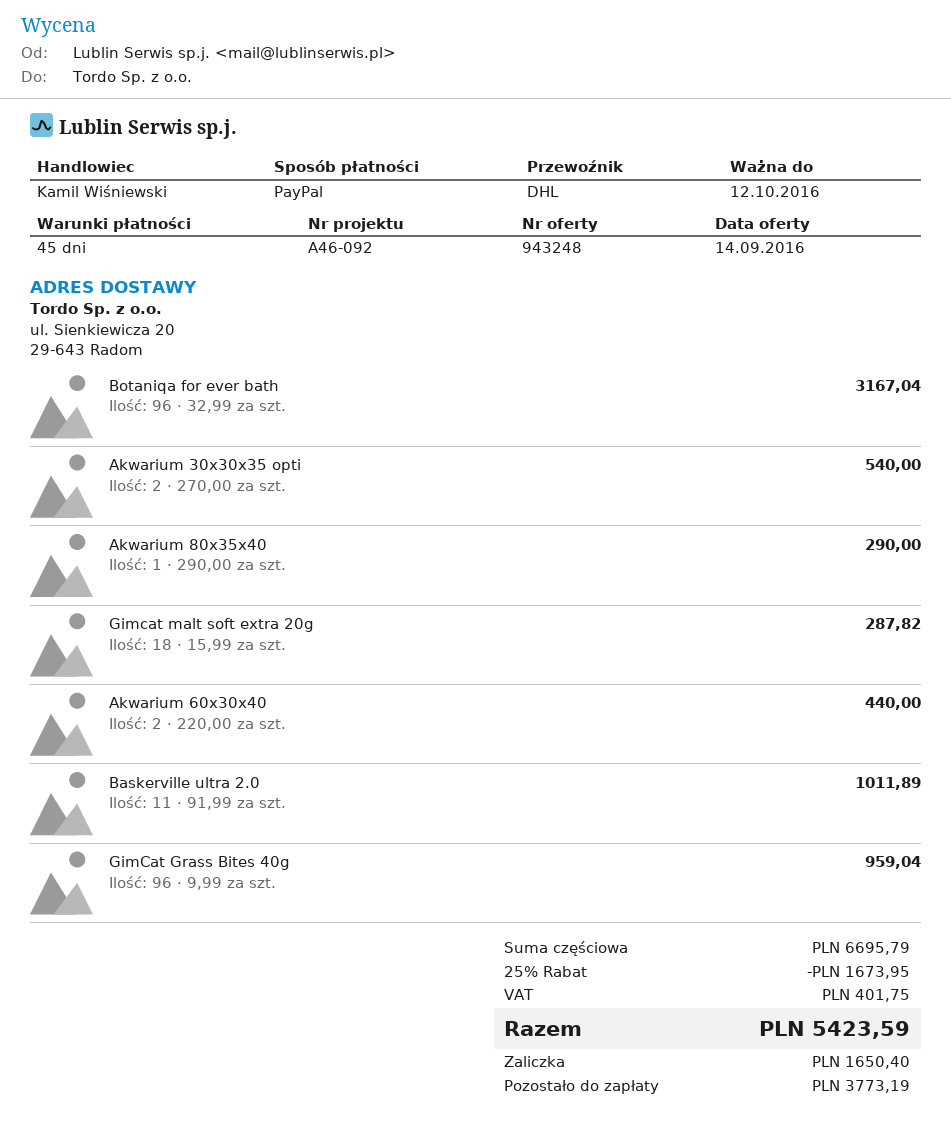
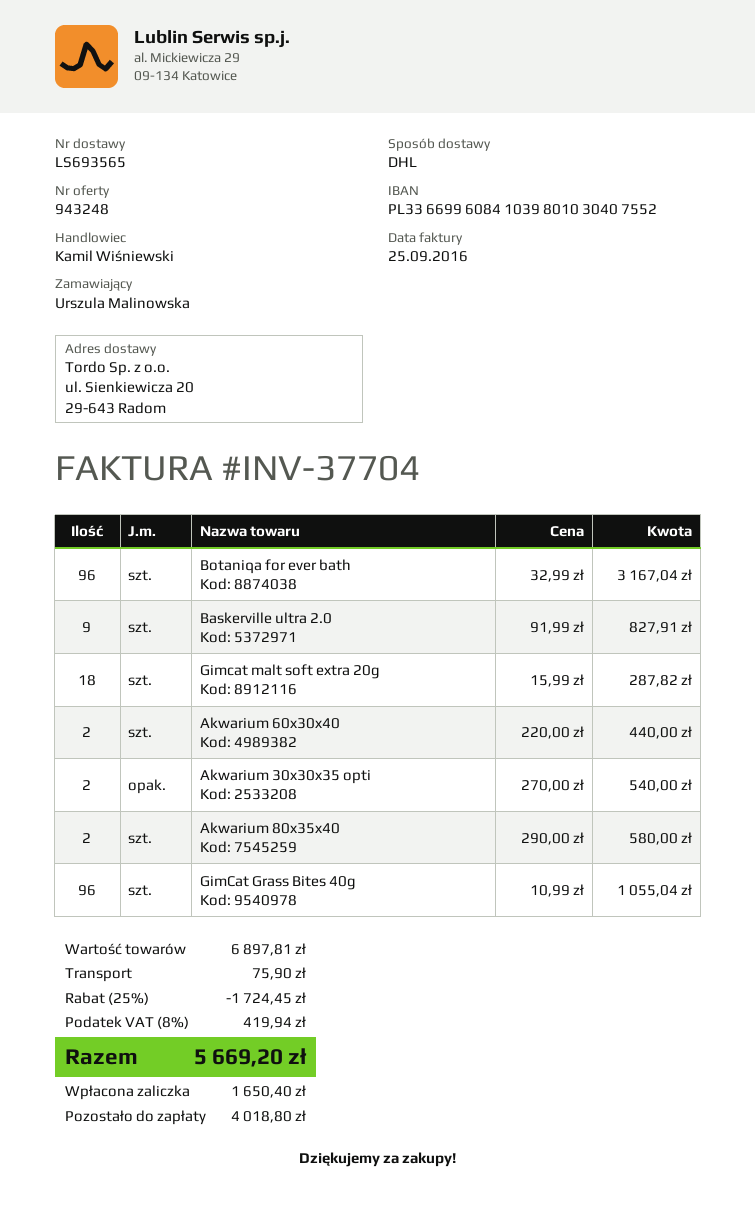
Akwarium 80x35x40: 1 x 290.00 = 290.00 -> 2 x 290.00 = 580.00
Baskerville ultra 2.0: 11 x 91.99 = 1011.89 -> 9 x 91.99 = 827.91
GimCat Grass Bites 40g: 96 x 9.99 = 959.04 -> 96 x 10.99 = 1055.04
subtotal: 6695.79 -> 6897.81
discount: 25% = 1673.95 -> 25% = 1724.45
shipping: none -> 75.90
tax: 401.75 -> 419.94
total: 5423.59 -> 5669.20
balance: 3773.19 -> 4018.80

